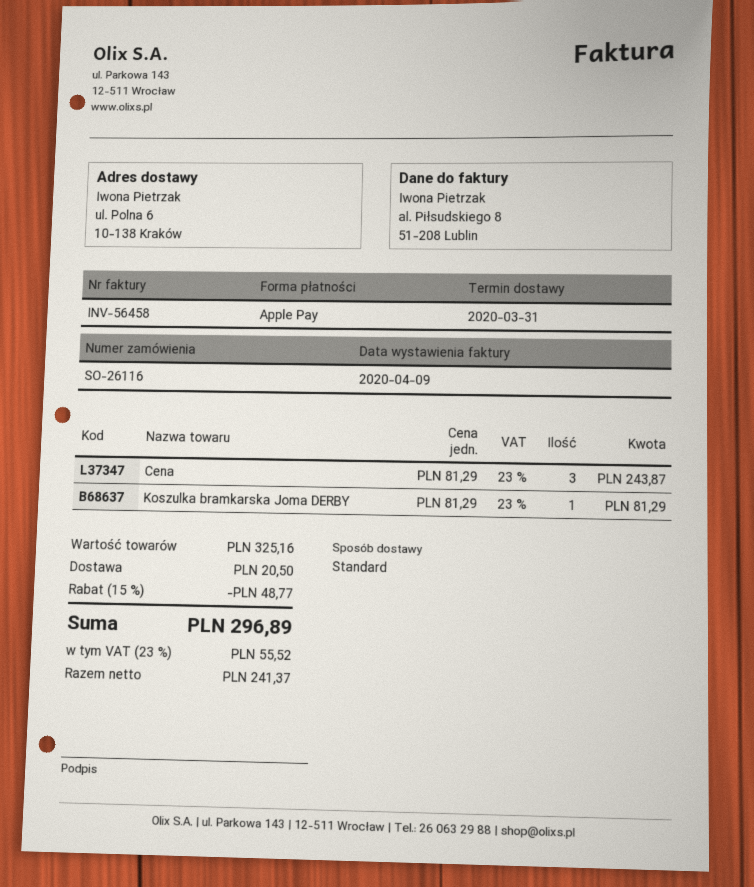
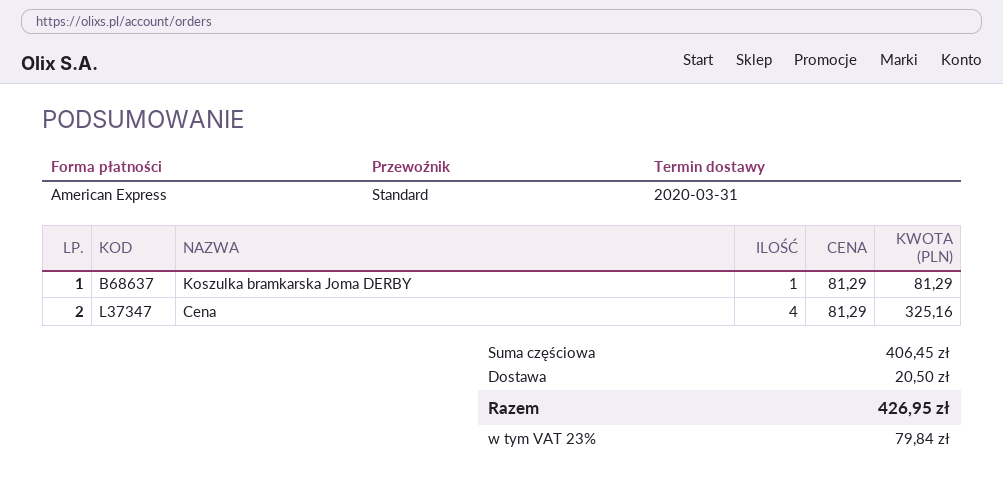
payment method: Apple Pay -> American Express
Cena: 3 x 81.29 = 243.87 -> 4 x 81.29 = 325.16
subtotal: 325.16 -> 406.45
discount: 15% = 48.77 -> none
tax: 23% = 55.52 -> 23% = 79.84
total: 296.89 -> 426.95

